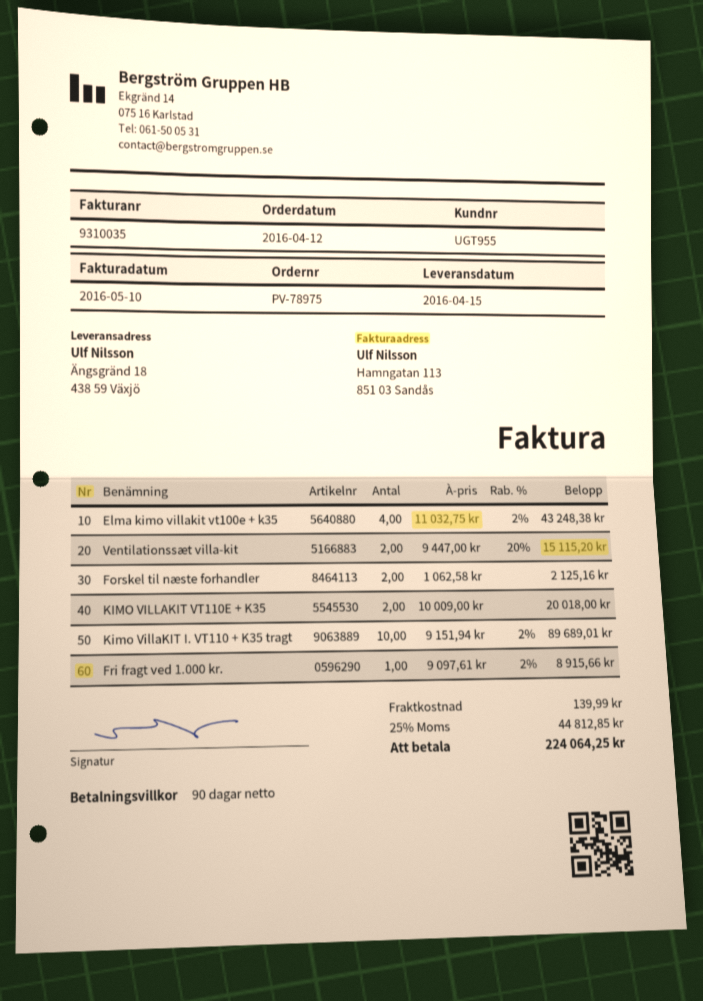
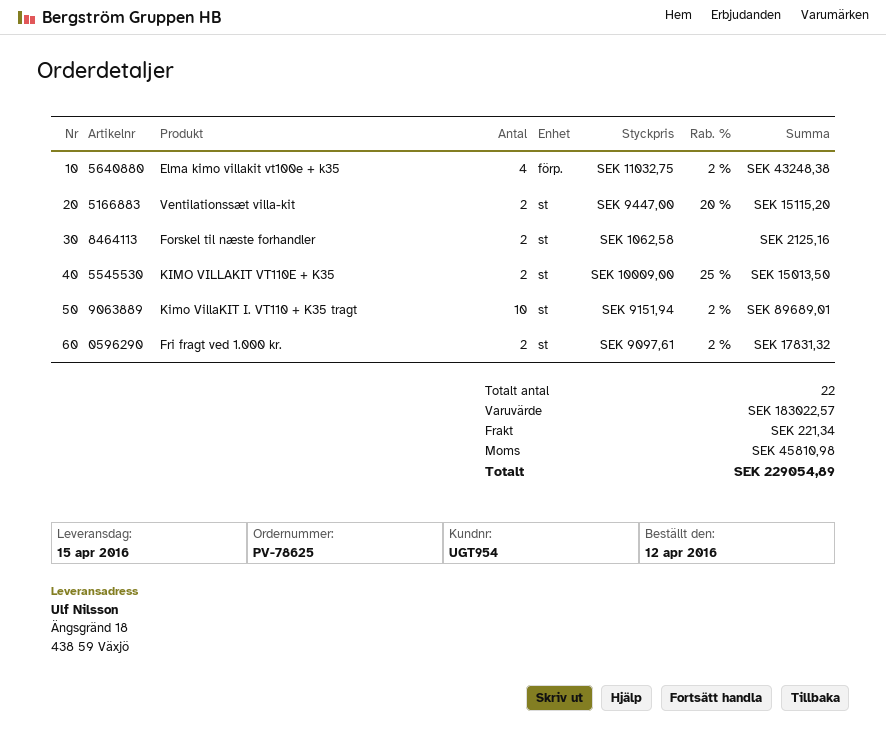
order number: PV-78975 -> PV-78625
customer number: UGT955 -> UGT954
KIMO VILLAKIT VT110E + K35: 2 x 10009.00 = 20018.00 -> 2 x 10009.00 - 25% = 15013.50
Fri fragt ved 1.000 kr.: 1 x 9097.61 - 2% = 8915.66 -> 2 x 9097.61 - 2% = 17831.32
shipping: 139.99 -> 221.34
tax: 44812.85 -> 45810.98
total: 224064.25 -> 229054.89

